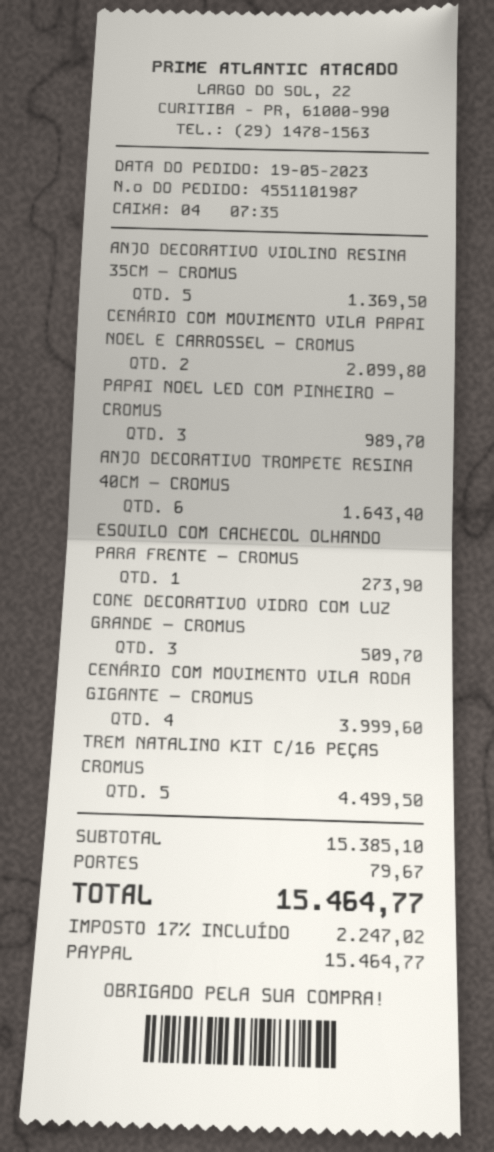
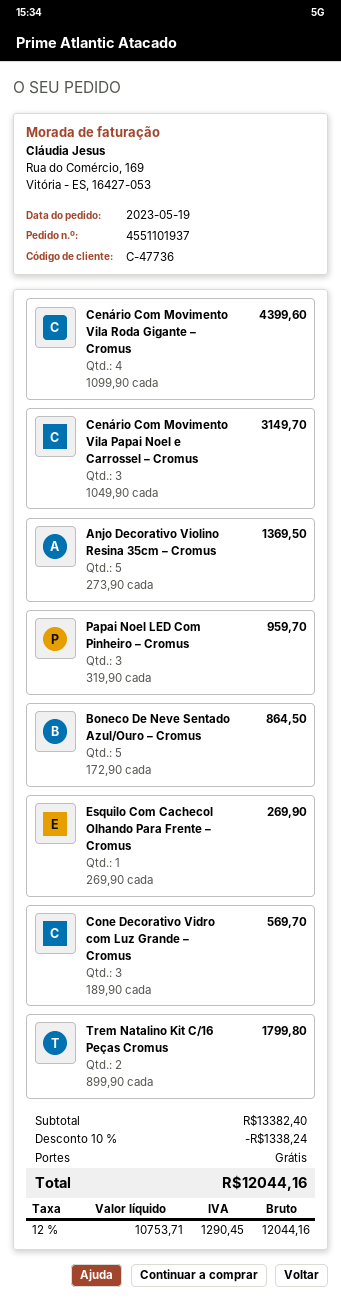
order number: 4551101987 -> 4551101937
CENÁRIO COM MOVIMENTO VILA PAPAI NOEL E CARROSSEL – CROMUS: 2 for 2099.80 -> 3 for 3149.70
PAPAI NOEL LED COM PINHEIRO – CROMUS: 3 for 989.70 -> 3 for 959.70
ANJO DECORATIVO TROMPETE RESINA 40CM – CROMUS: 6 for 1643.40 -> none
ESQUILO COM CACHECOL OLHANDO PARA FRENTE – CROMUS: 1 for 273.90 -> 1 for 269.90
CONE DECORATIVO VIDRO COM LUZ GRANDE – CROMUS: 3 for 509.70 -> 3 for 569.70
CENÁRIO COM MOVIMENTO VILA RODA GIGANTE – CROMUS: 4 for 3999.60 -> 4 for 4399.60
TREM NATALINO KIT C/16 PEÇAS CROMUS: 5 for 4499.50 -> 2 for 1799.80
Boneco De Neve Sentado Azul/Ouro – Cromus: none -> 5 for 864.50
subtotal: 15385.10 -> 13382.40
discount: none -> 10% = 1338.24
shipping: 79.67 -> 0.00
tax: 17% = 2247.02 -> 12% = 1290.45
total: 15464.77 -> 12044.16

